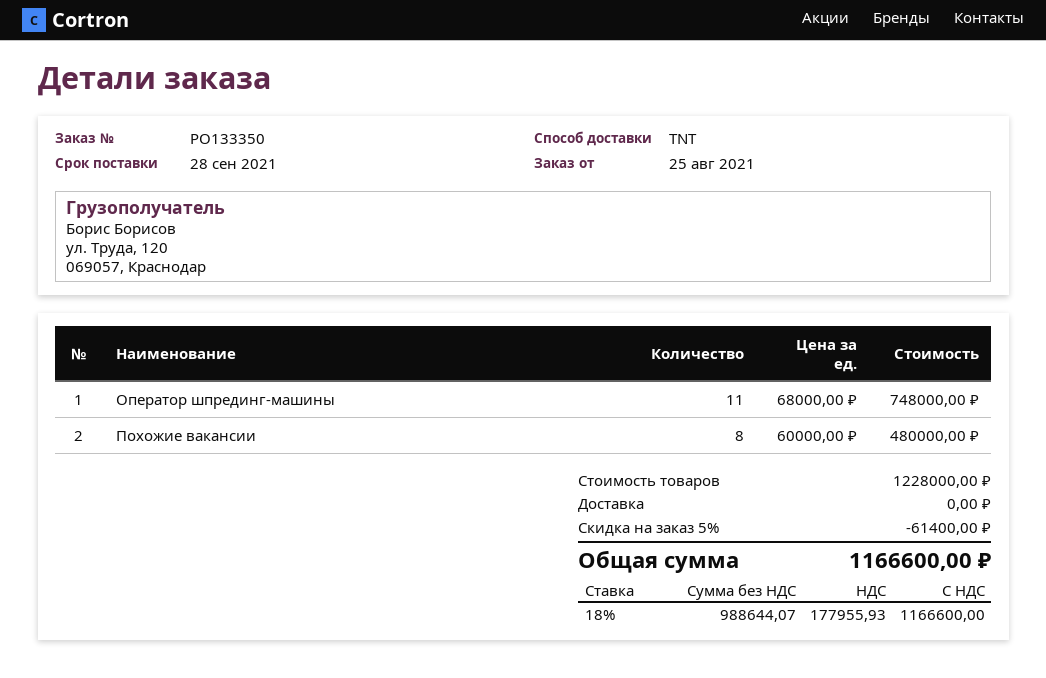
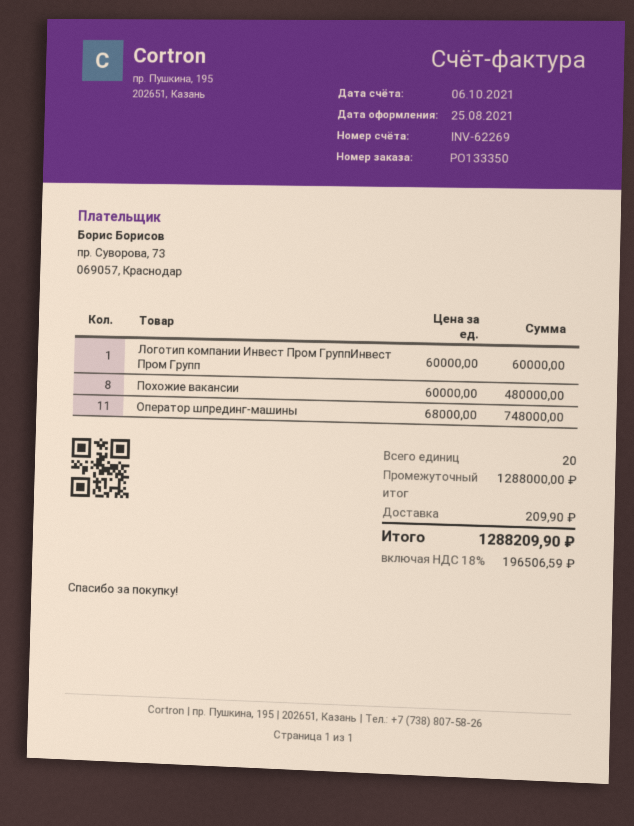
Логотип компании Инвест Пром ГруппИнвест Пром Групп: none -> 1 x 60000.00 = 60000.00
subtotal: 1228000.00 -> 1288000.00
discount: 5% = 61400.00 -> none
shipping: 0.00 -> 209.90
tax: 18% = 177955.93 -> 18% = 196506.59
total: 1166600.00 -> 1288209.90

